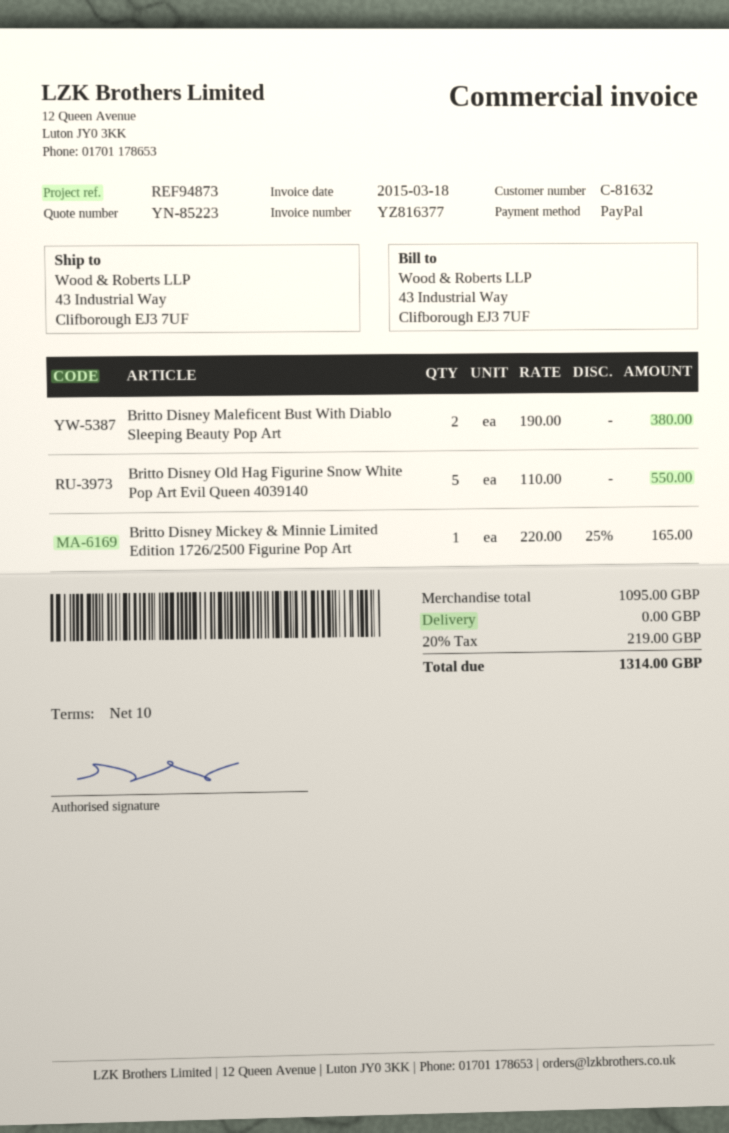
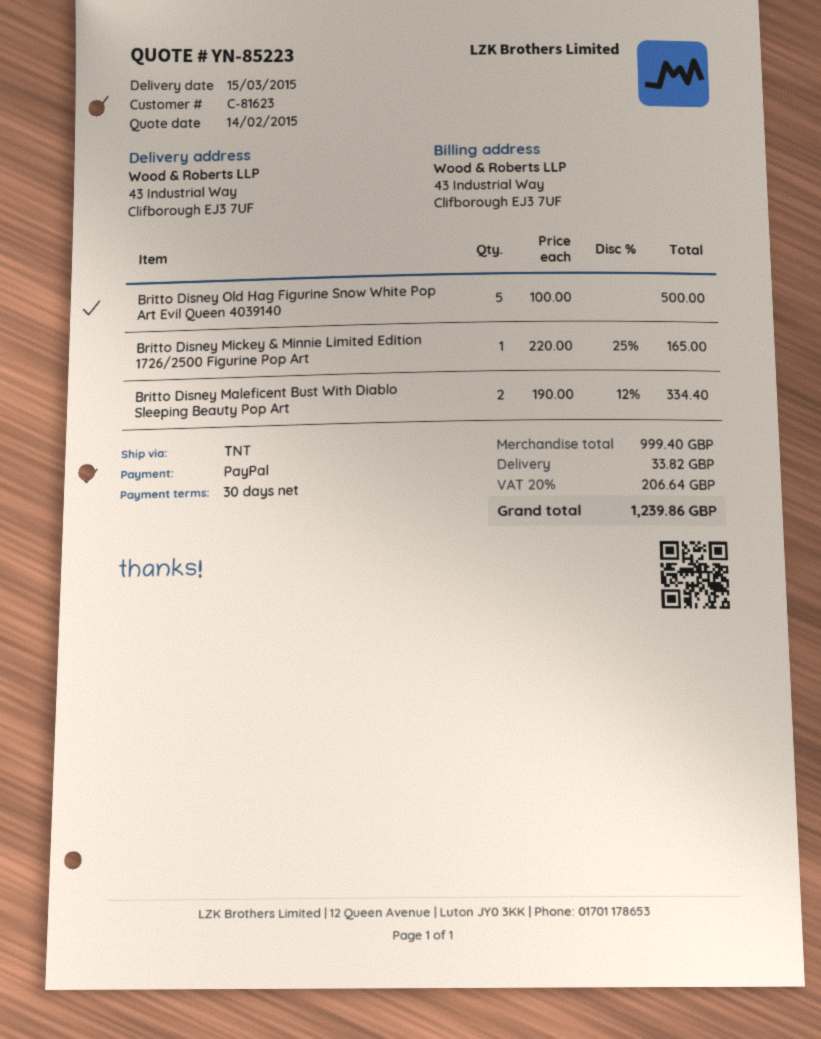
payment terms: 10 days -> 30 days
customer number: C-81632 -> C-81623
Britto Disney Maleficent Bust With Diablo Sleeping Beauty Pop Art: 2 x 190.00 = 380.00 -> 2 x 190.00 - 12% = 334.40
Britto Disney Old Hag Figurine Snow White Pop Art Evil Queen 4039140: 5 x 110.00 = 550.00 -> 5 x 100.00 = 500.00
subtotal: 1095.00 -> 999.40
shipping: 0.00 -> 33.82
tax: 20% = 219.00 -> 20% = 206.64
total: 1314.00 -> 1239.86

